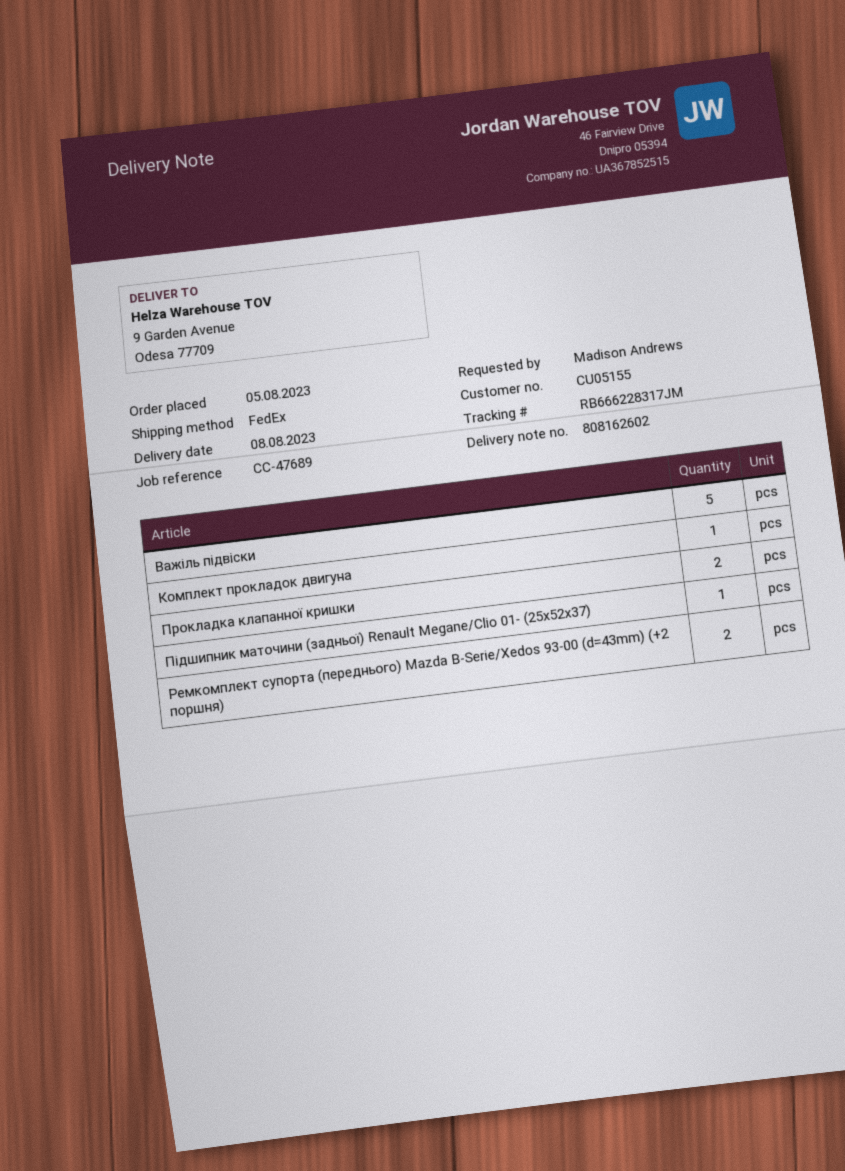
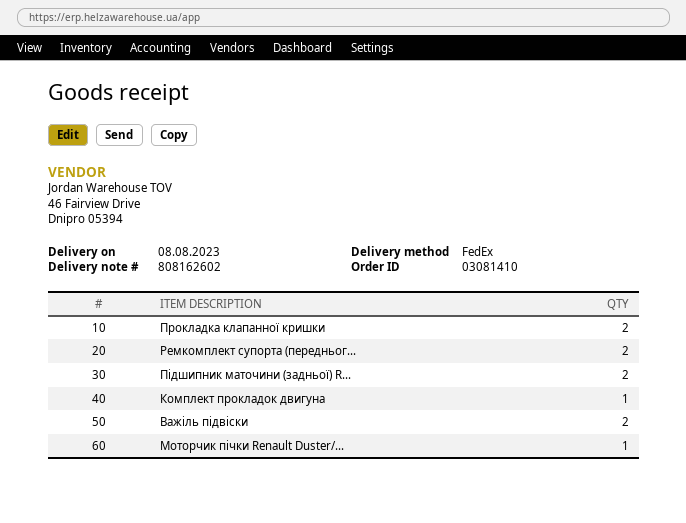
Важіль підвіски: 5 -> 2
Підшипник маточини (задньої) Renault Megane/Clio 01- (25x52x37): 1 -> 2
Моторчик пічки Renault Duster/...: none -> 1

